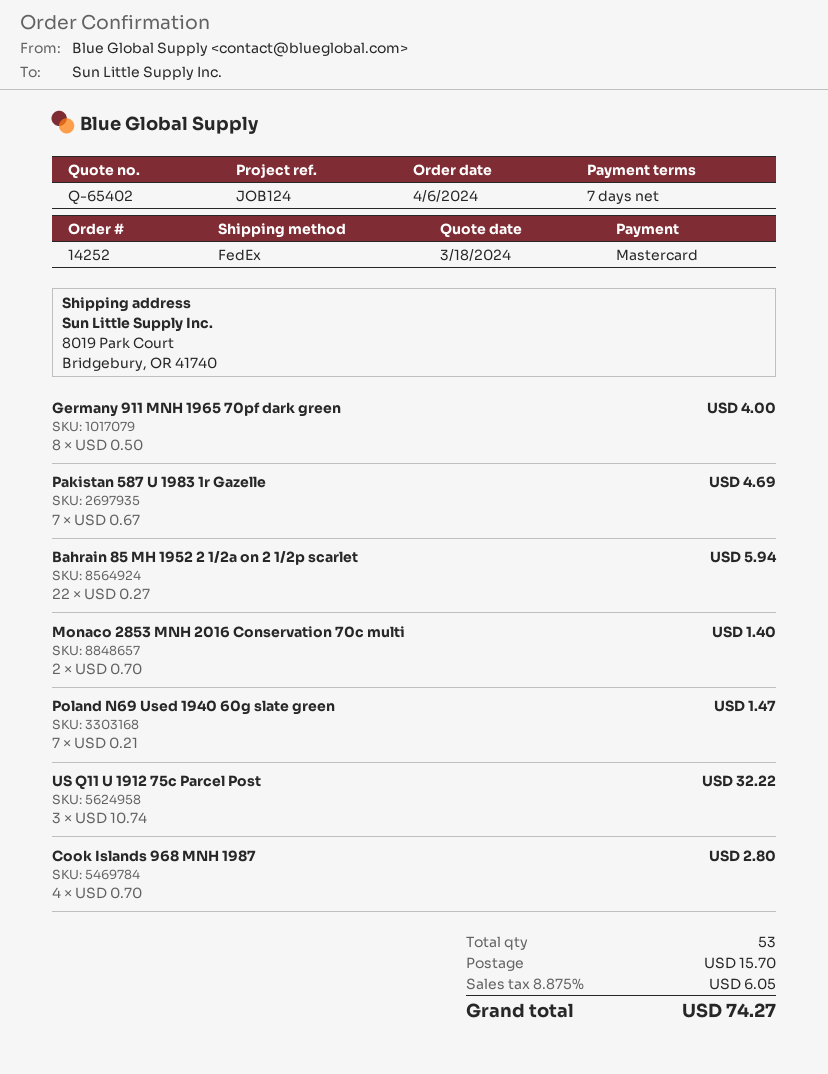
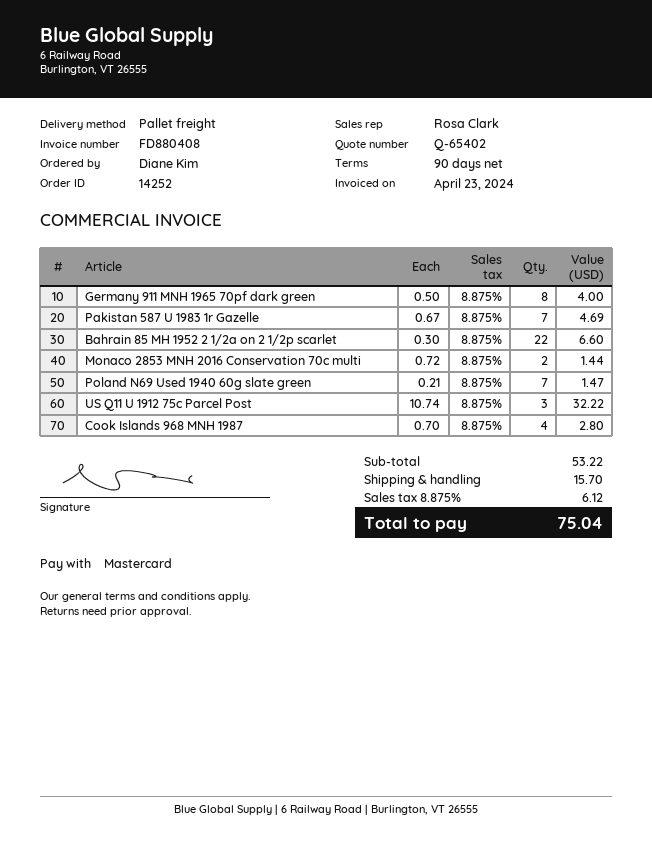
payment terms: 7 days -> 90 days
shipping method: FedEx -> pallet freight
Bahrain 85 MH 1952 2 1/2a on 2 1/2p scarlet: 22 x 0.27 = 5.94 -> 22 x 0.30 = 6.60
Monaco 2853 MNH 2016 Conservation 70c multi: 2 x 0.70 = 1.40 -> 2 x 0.72 = 1.44
tax: 8.875% = 6.05 -> 8.875% = 6.12
total: 74.27 -> 75.04

